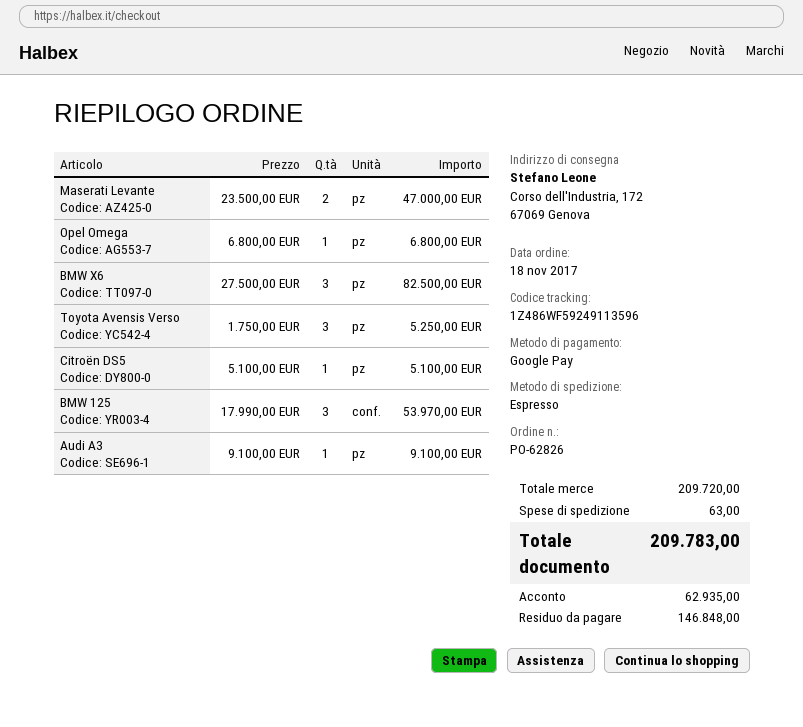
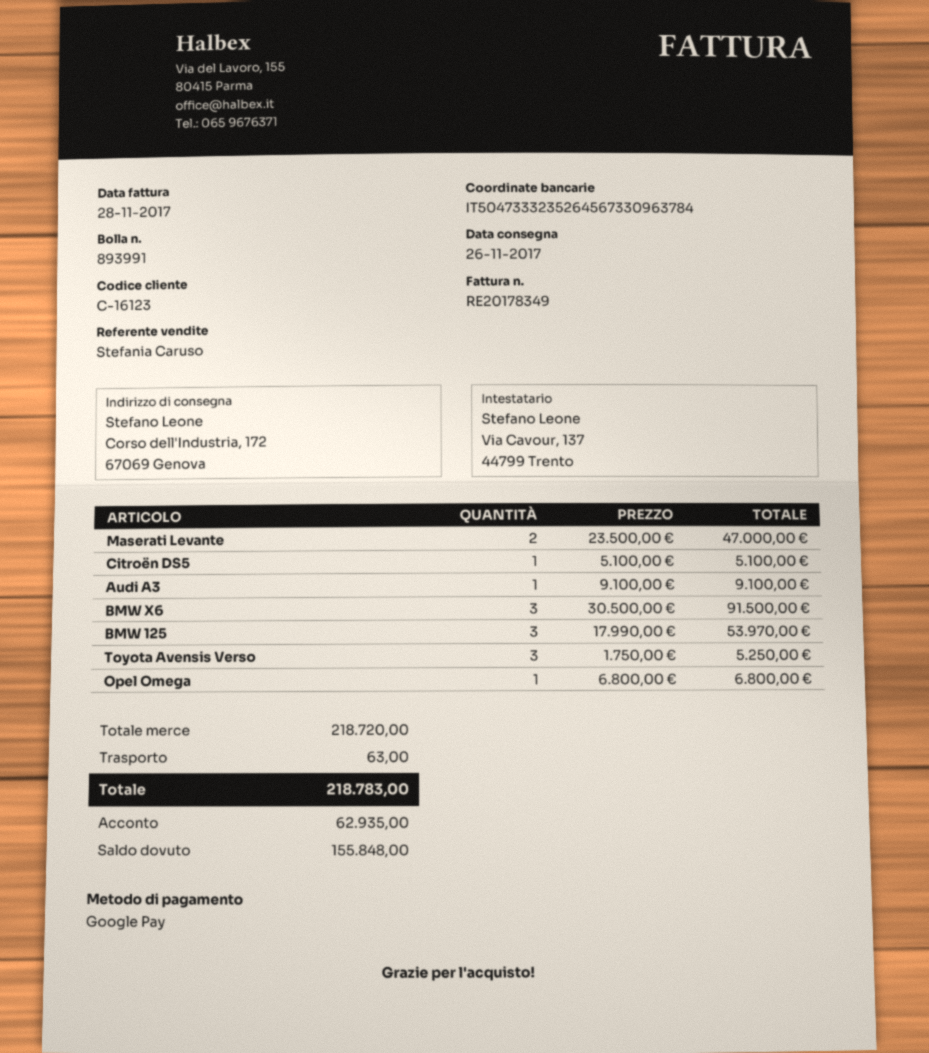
BMW X6: 3 x 27500.00 = 82500.00 -> 3 x 30500.00 = 91500.00
subtotal: 209720.00 -> 218720.00
total: 209783.00 -> 218783.00
balance: 146848.00 -> 155848.00

